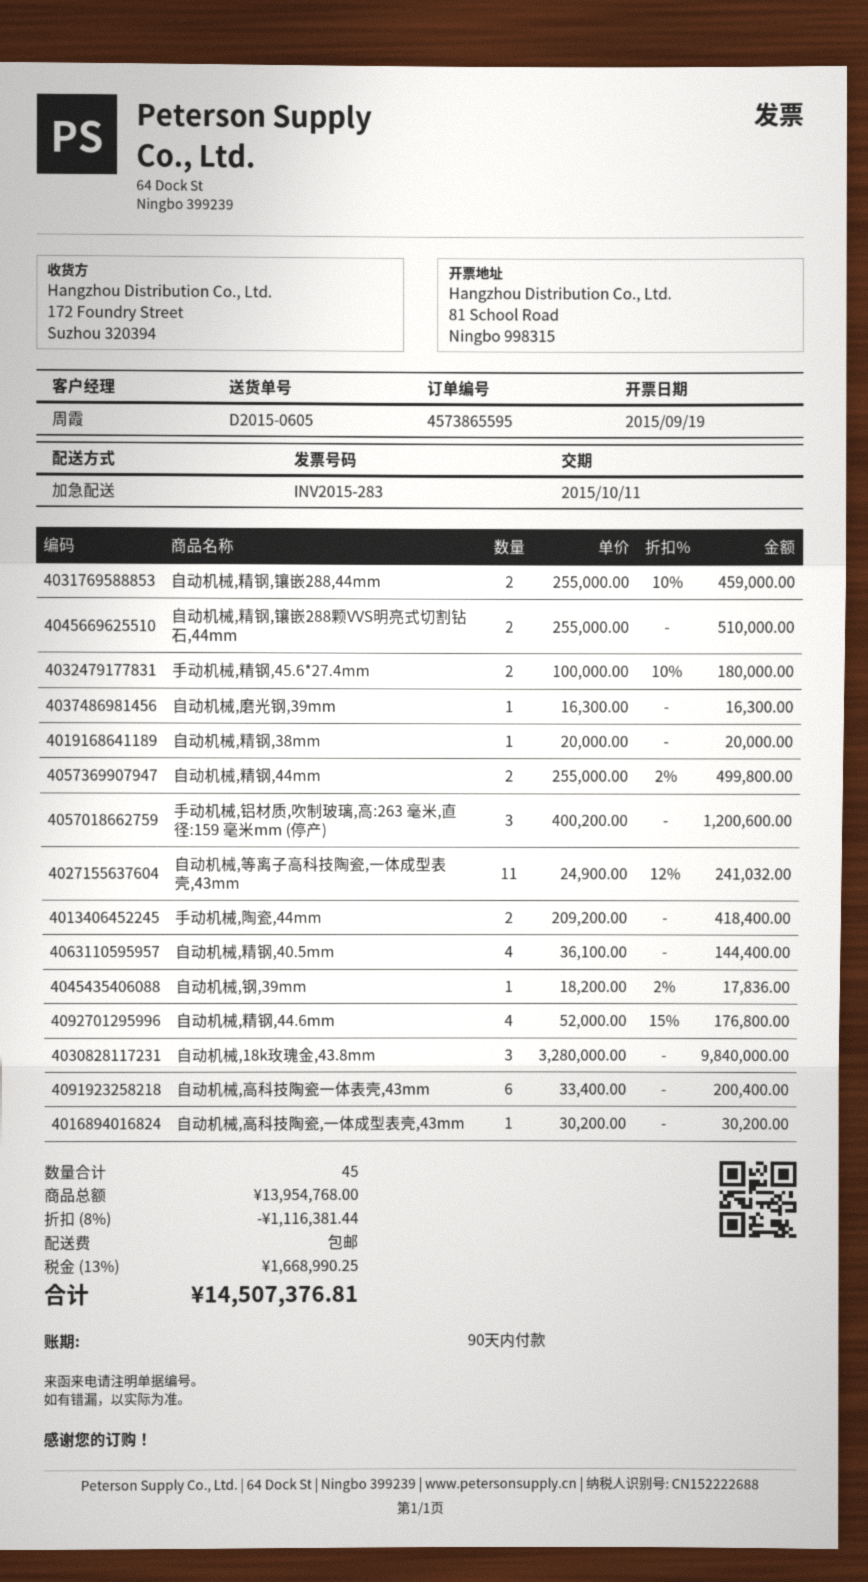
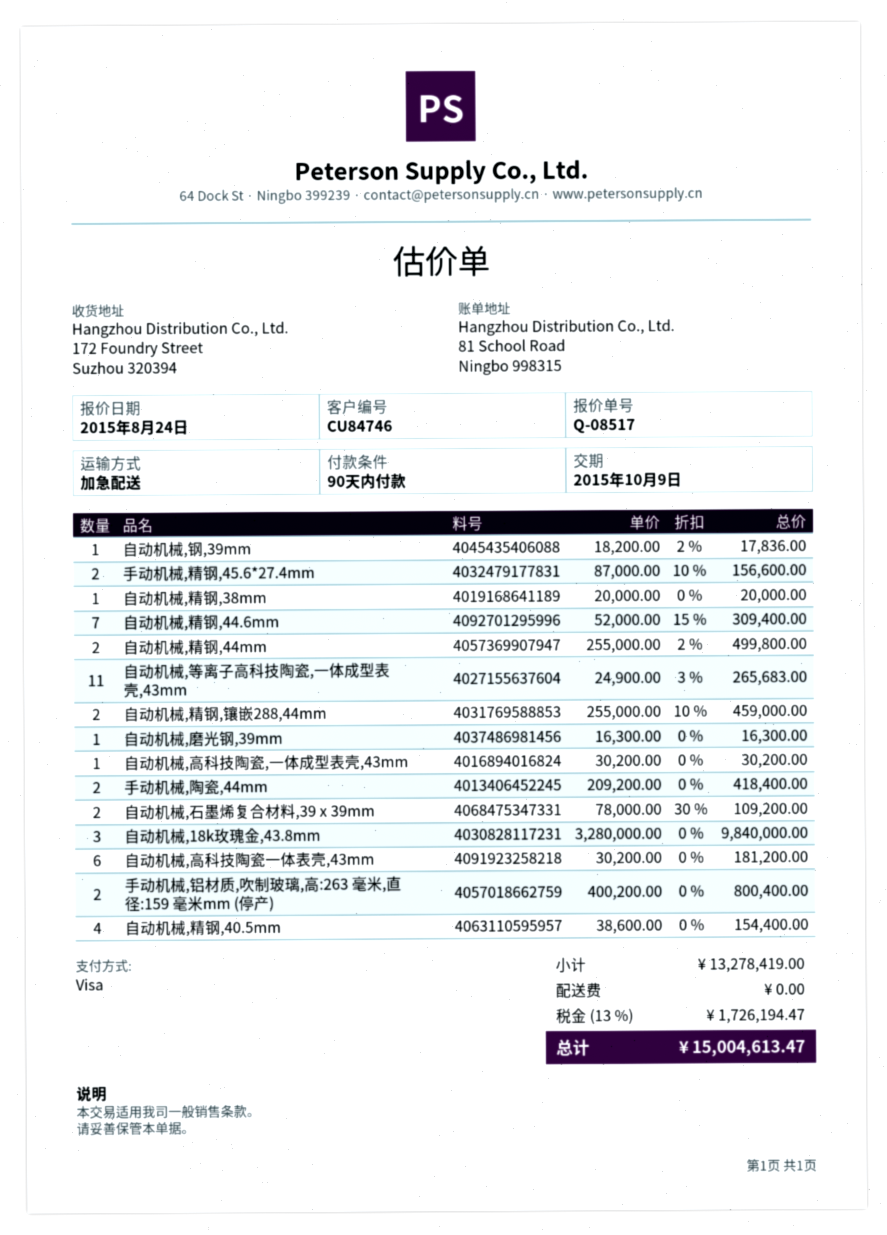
delivery date: 2015-10-11 -> 2015-10-09
自动机械,精钢,镶嵌288颗VVS明亮式切割钻石,44mm: 2 x 255000.00 = 510000.00 -> none
手动机械,精钢,45.6*27.4mm: 2 x 100000.00 - 10% = 180000.00 -> 2 x 87000.00 - 10% = 156600.00
手动机械,铝材质,吹制玻璃,高:263 毫米,直径:159 毫米mm (停产): 3 x 400200.00 = 1200600.00 -> 2 x 400200.00 = 800400.00
自动机械,等离子高科技陶瓷,一体成型表壳,43mm: 11 x 24900.00 - 12% = 241032.00 -> 11 x 24900.00 - 3% = 265683.00
自动机械,精钢,40.5mm: 4 x 36100.00 = 144400.00 -> 4 x 38600.00 = 154400.00
自动机械,精钢,44.6mm: 4 x 52000.00 - 15% = 176800.00 -> 7 x 52000.00 - 15% = 309400.00
自动机械,高科技陶瓷一体表壳,43mm: 6 x 33400.00 = 200400.00 -> 6 x 30200.00 = 181200.00
自动机械,石墨烯复合材料,39 x 39mm: none -> 2 x 78000.00 - 30% = 109200.00
subtotal: 13954768.00 -> 13278419.00
discount: 8% = 1116381.44 -> none
tax: 13% = 1668990.25 -> 13% = 1726194.47
total: 14507376.81 -> 15004613.47

